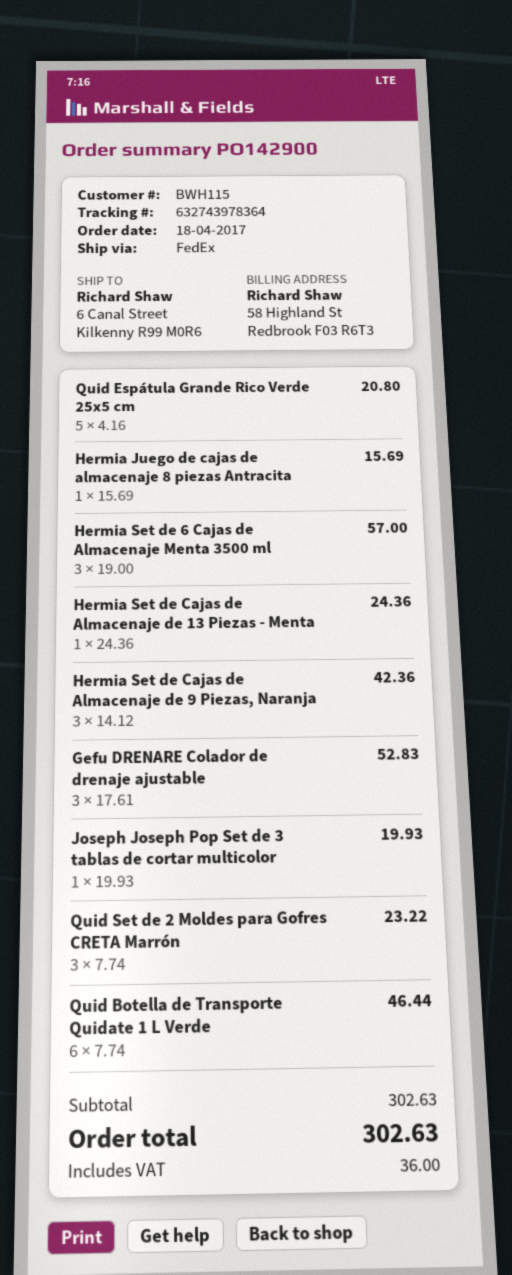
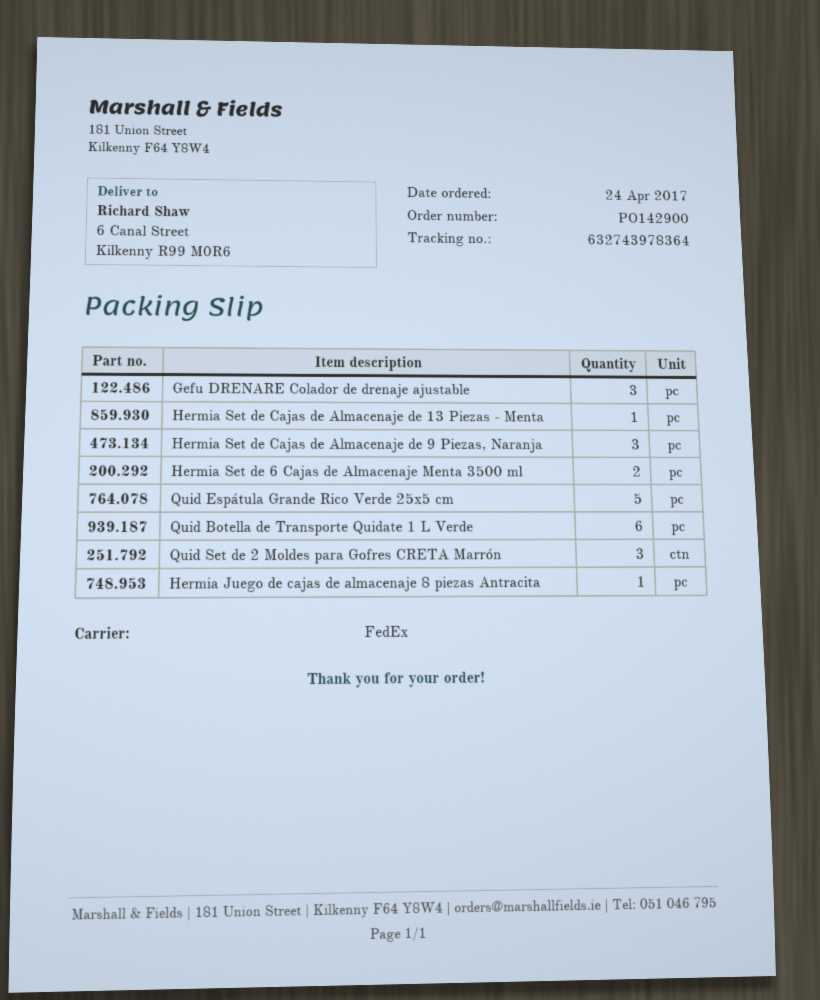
order date: 2017-04-18 -> 2017-04-24
Hermia Set de 6 Cajas de Almacenaje Menta 3500 ml: 3 -> 2
Joseph Joseph Pop Set de 3 tablas de cortar multicolor: 1 -> none

